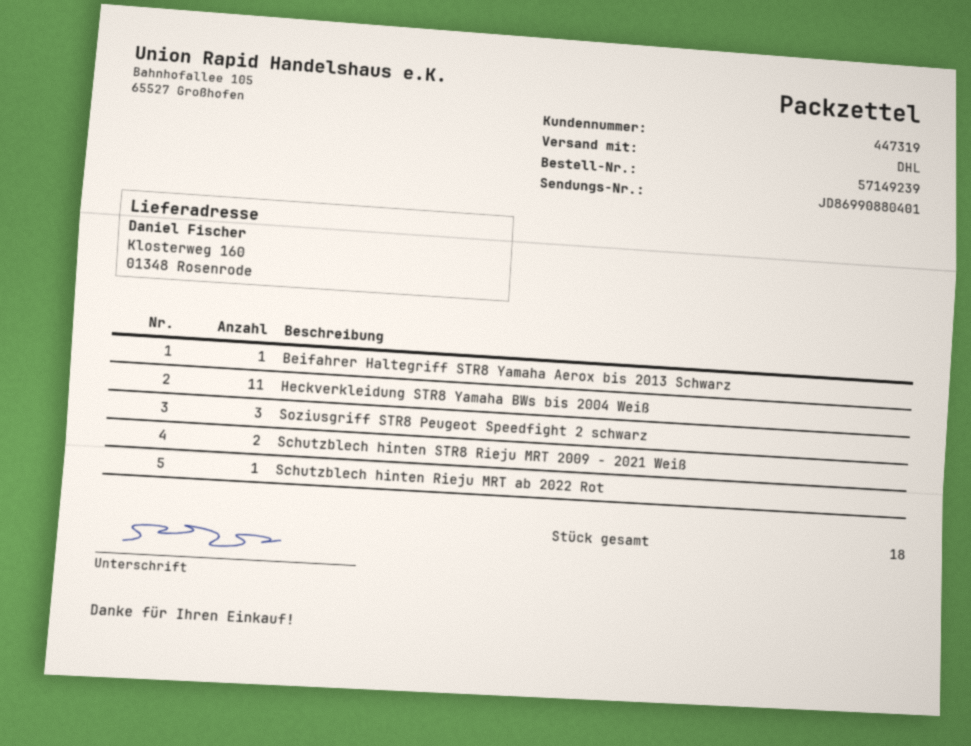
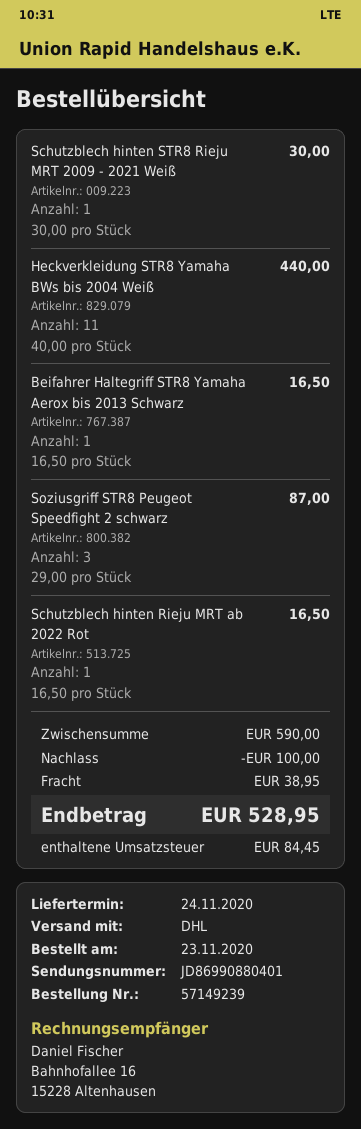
Schutzblech hinten STR8 Rieju MRT 2009 - 2021 Weiß: 2 -> 1

